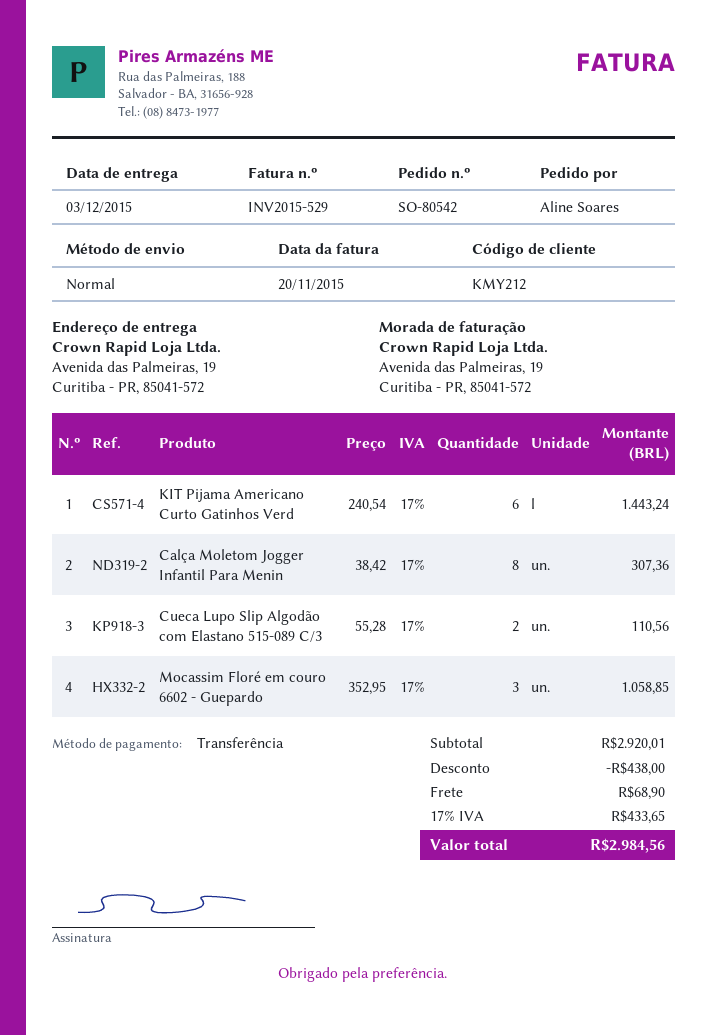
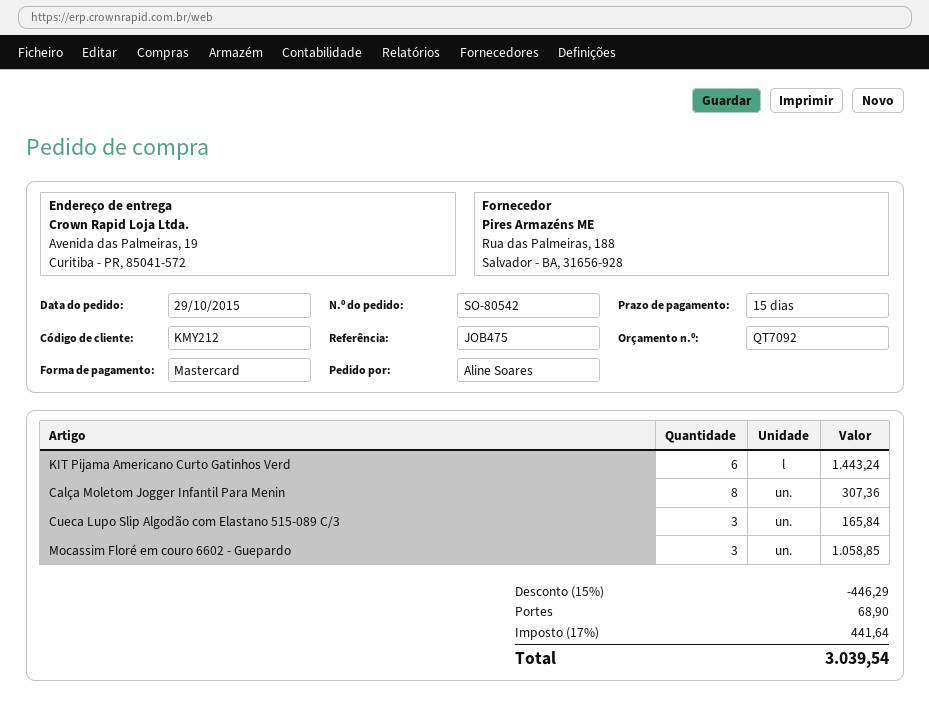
payment method: bank transfer -> Mastercard
Cueca Lupo Slip Algodão com Elastano 515-089 C/3: 2 for 110.56 -> 3 for 165.84
discount: 438.00 -> 446.29
tax: 17% = 433.65 -> 17% = 441.64
total: 2984.56 -> 3039.54

